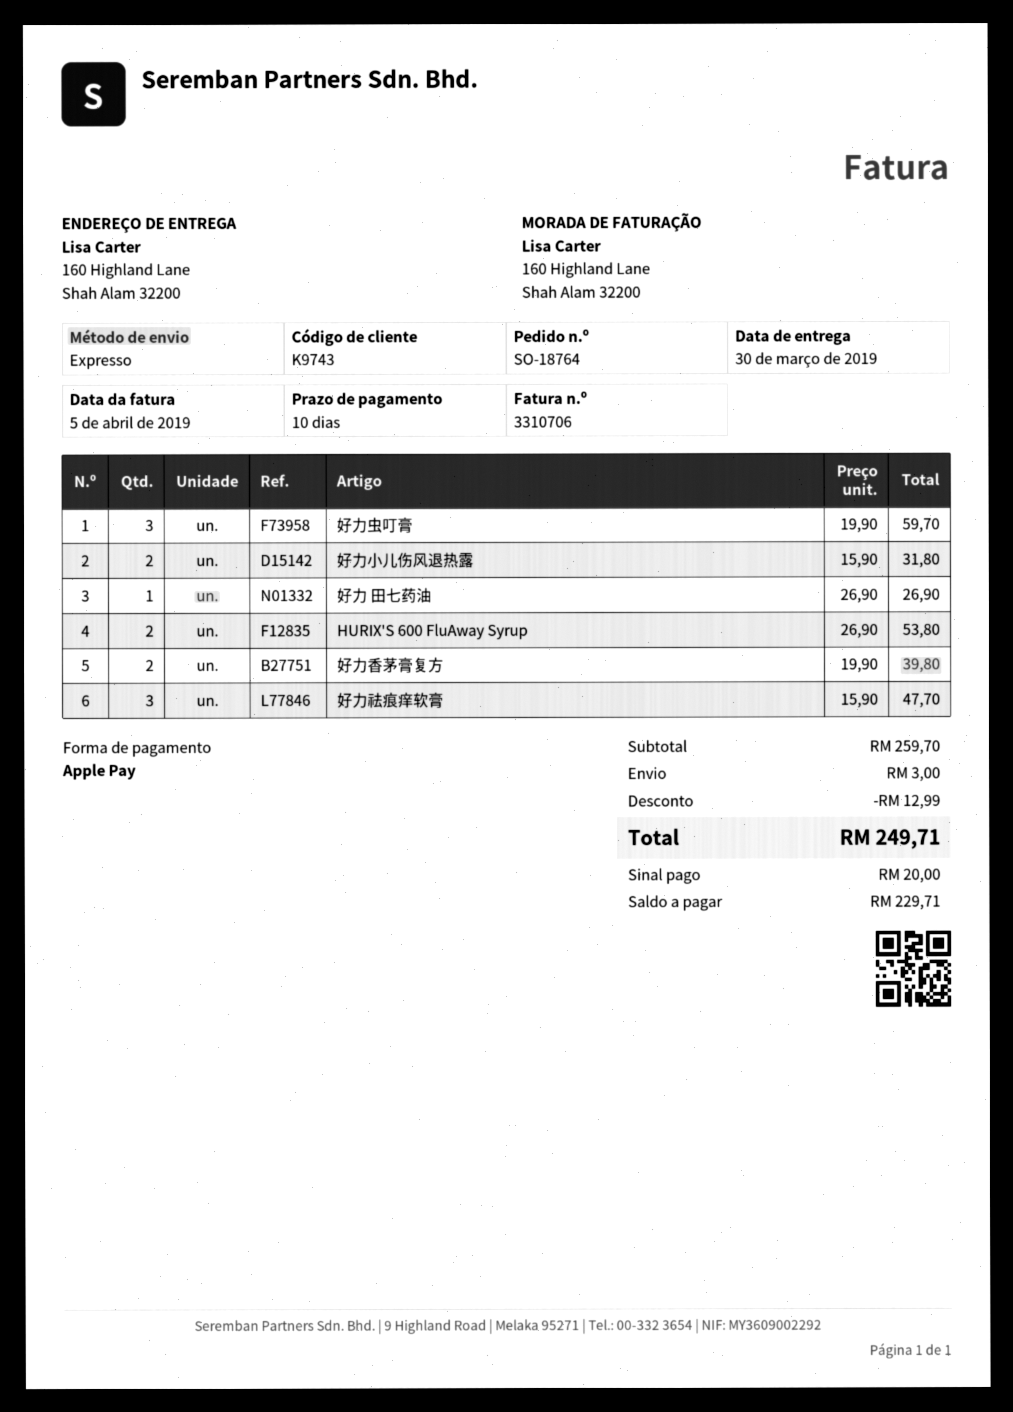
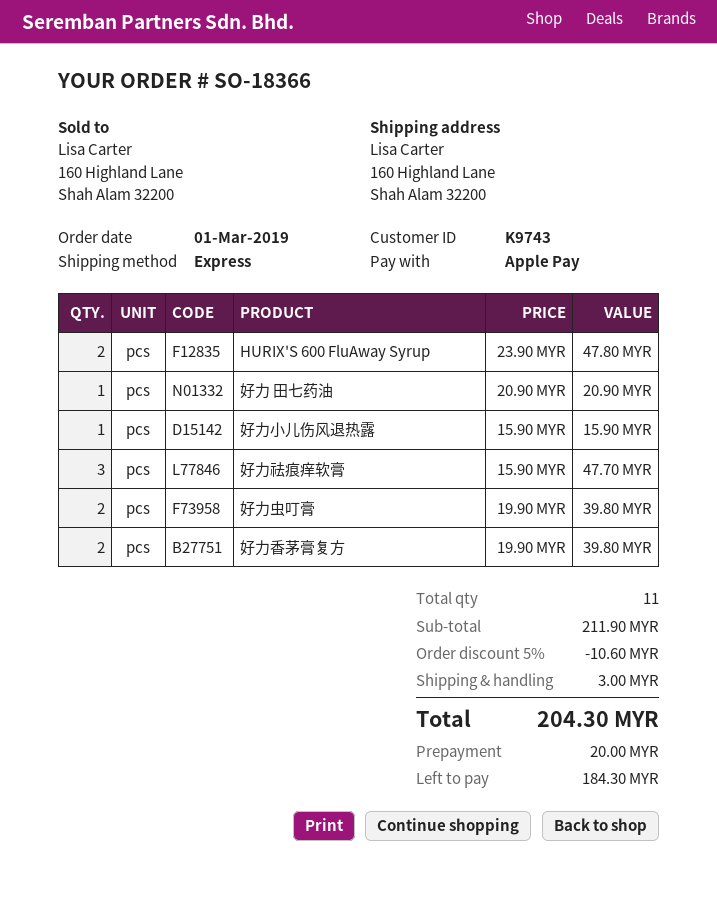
order number: SO-18764 -> SO-18366
好力虫叮膏: 3 x 19.90 = 59.70 -> 2 x 19.90 = 39.80
好力小儿伤风退热露: 2 x 15.90 = 31.80 -> 1 x 15.90 = 15.90
好力 田七药油: 1 x 26.90 = 26.90 -> 1 x 20.90 = 20.90
HURIX'S 600 FluAway Syrup: 2 x 26.90 = 53.80 -> 2 x 23.90 = 47.80
subtotal: 259.70 -> 211.90
discount: 12.99 -> 10.60
total: 249.71 -> 204.30
balance: 229.71 -> 184.30

